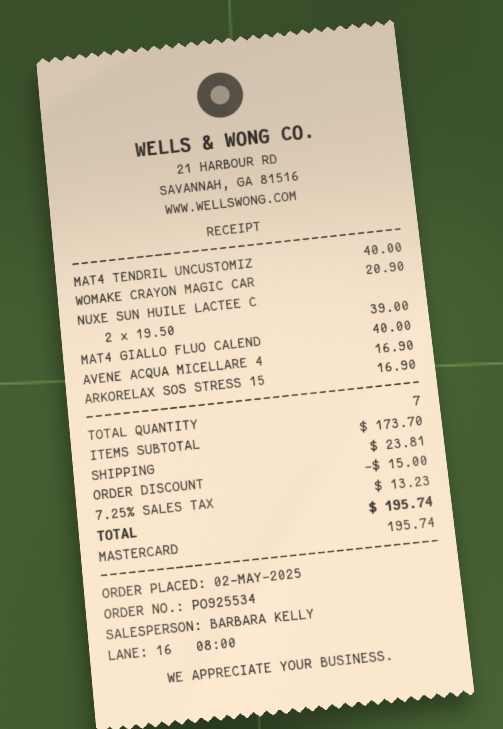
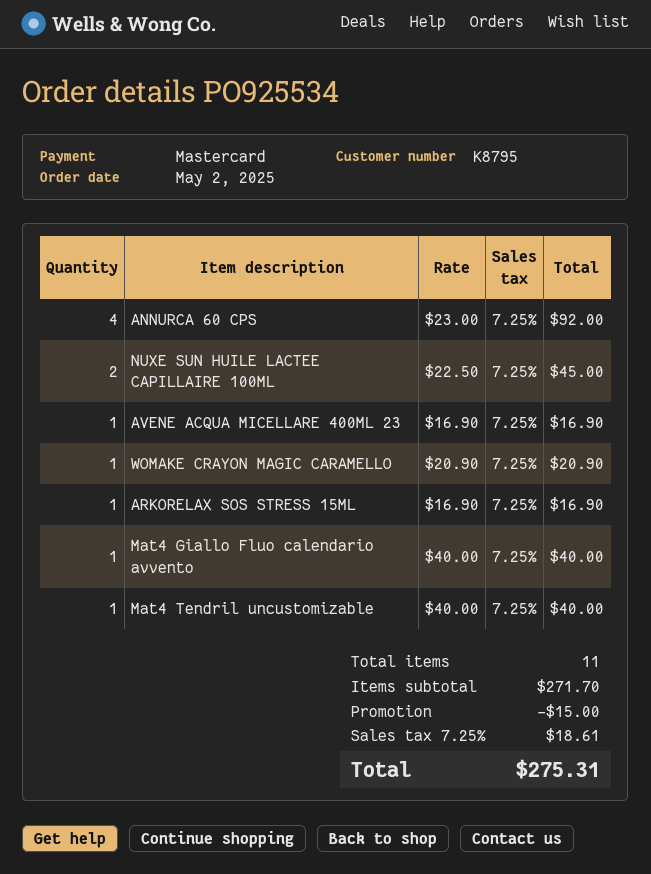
NUXE SUN HUILE LACTEE C: 2 x 19.50 = 39.00 -> 2 x 22.50 = 45.00
ANNURCA 60 CPS: none -> 4 x 23.00 = 92.00
total quantity: 7 -> 11
subtotal: 173.70 -> 271.70
shipping: 23.81 -> none
tax: 7.25% = 13.23 -> 7.25% = 18.61
total: 195.74 -> 275.31

